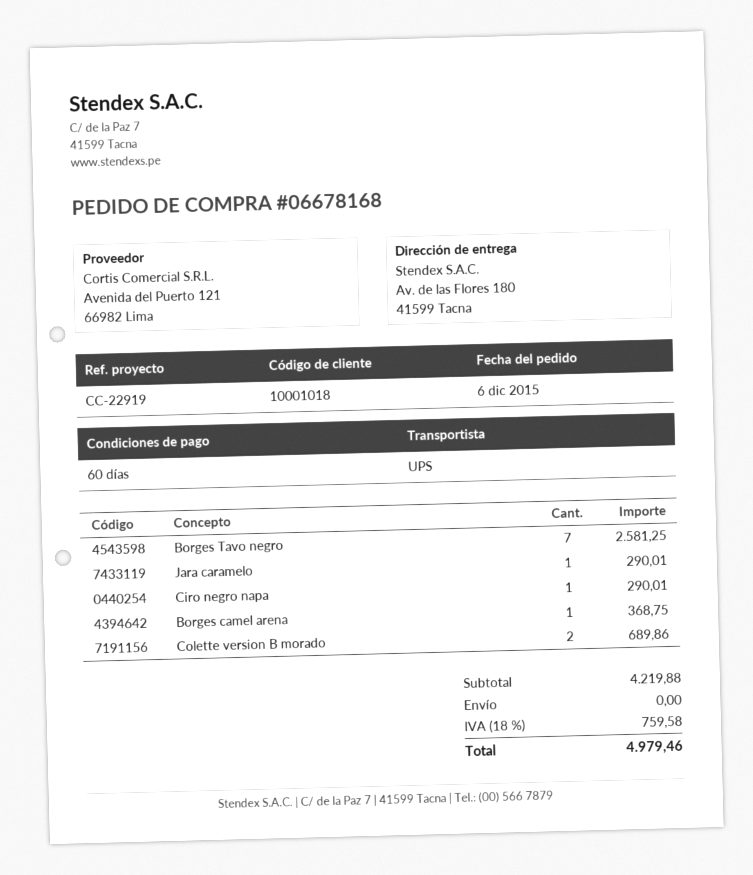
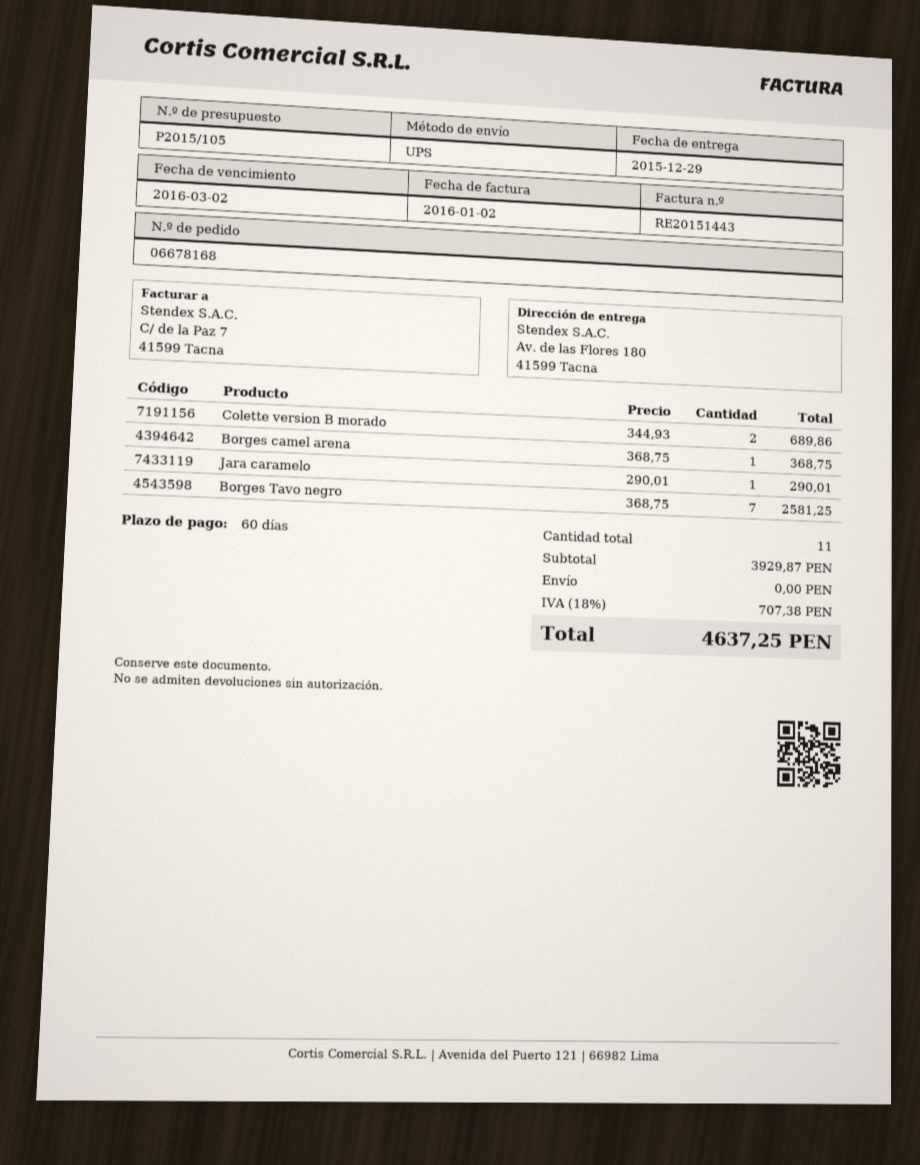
Ciro negro napa: 1 for 290.01 -> none
subtotal: 4219.88 -> 3929.87
tax: 18% = 759.58 -> 18% = 707.38
total: 4979.46 -> 4637.25

